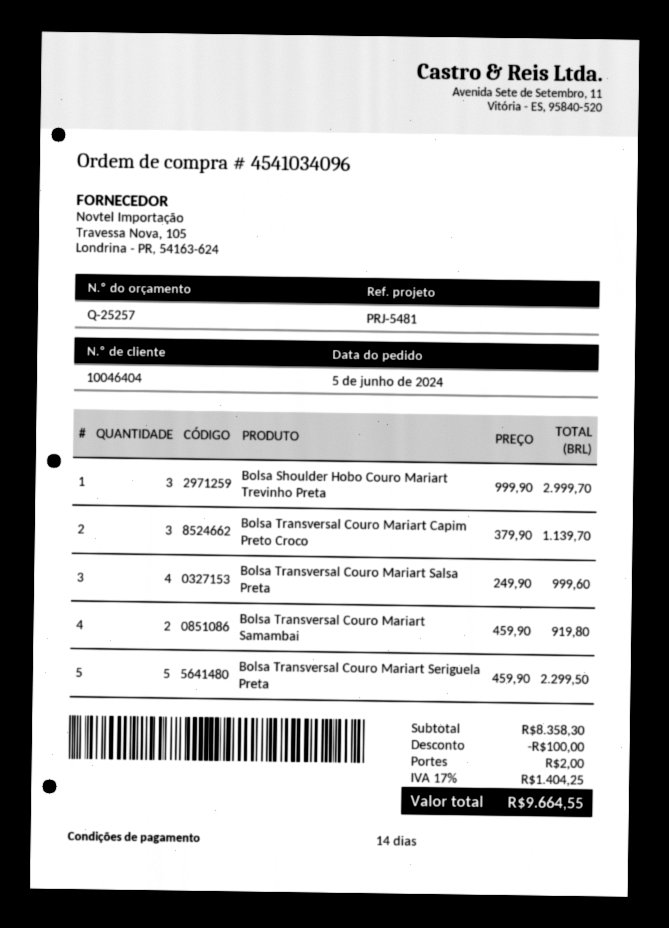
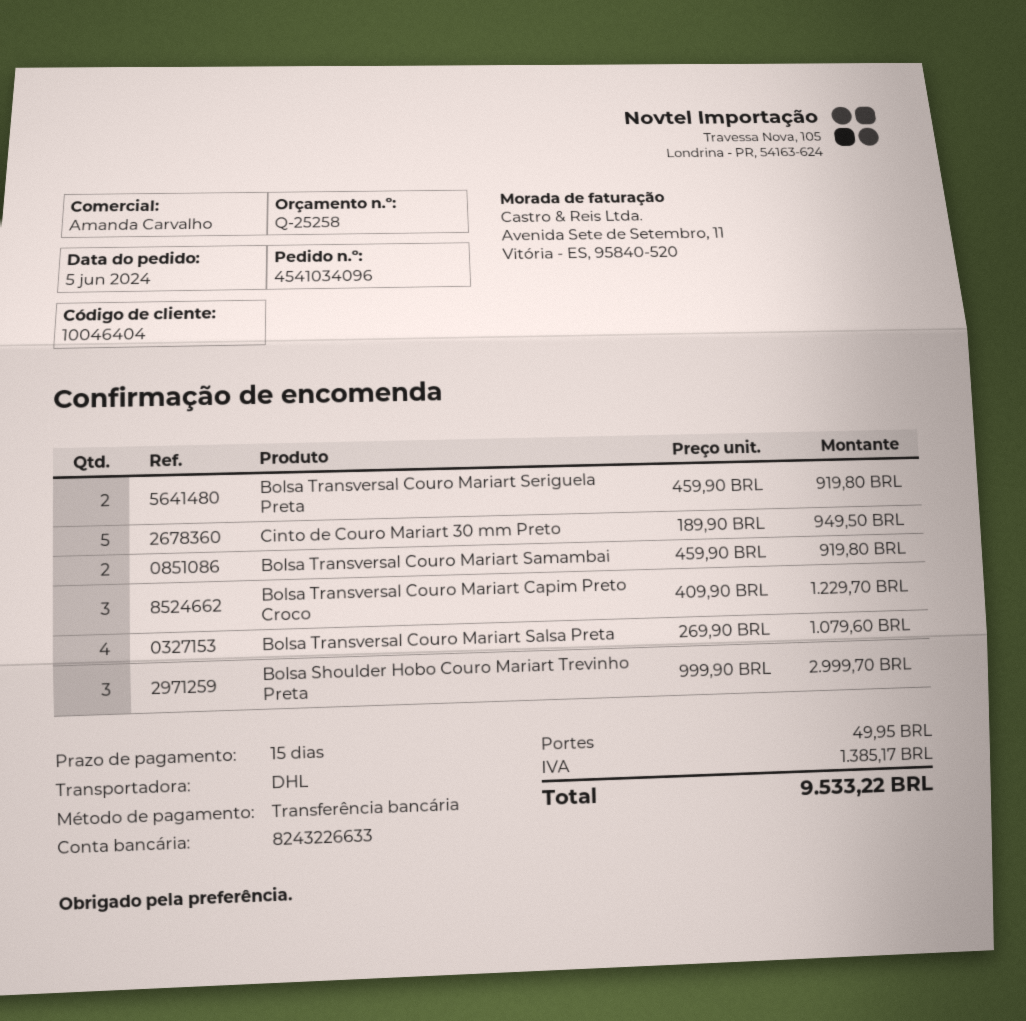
quote number: Q-25257 -> Q-25258
payment terms: 14 days -> 15 days
Bolsa Transversal Couro Mariart Capim Preto Croco: 3 x 379.90 = 1139.70 -> 3 x 409.90 = 1229.70
Bolsa Transversal Couro Mariart Salsa Preta: 4 x 249.90 = 999.60 -> 4 x 269.90 = 1079.60
Bolsa Transversal Couro Mariart Seriguela Preta: 5 x 459.90 = 2299.50 -> 2 x 459.90 = 919.80
Cinto de Couro Mariart 30 mm Preto: none -> 5 x 189.90 = 949.50
discount: 100.00 -> none
shipping: 2.00 -> 49.95
tax: 1404.25 -> 1385.17
total: 9664.55 -> 9533.22

